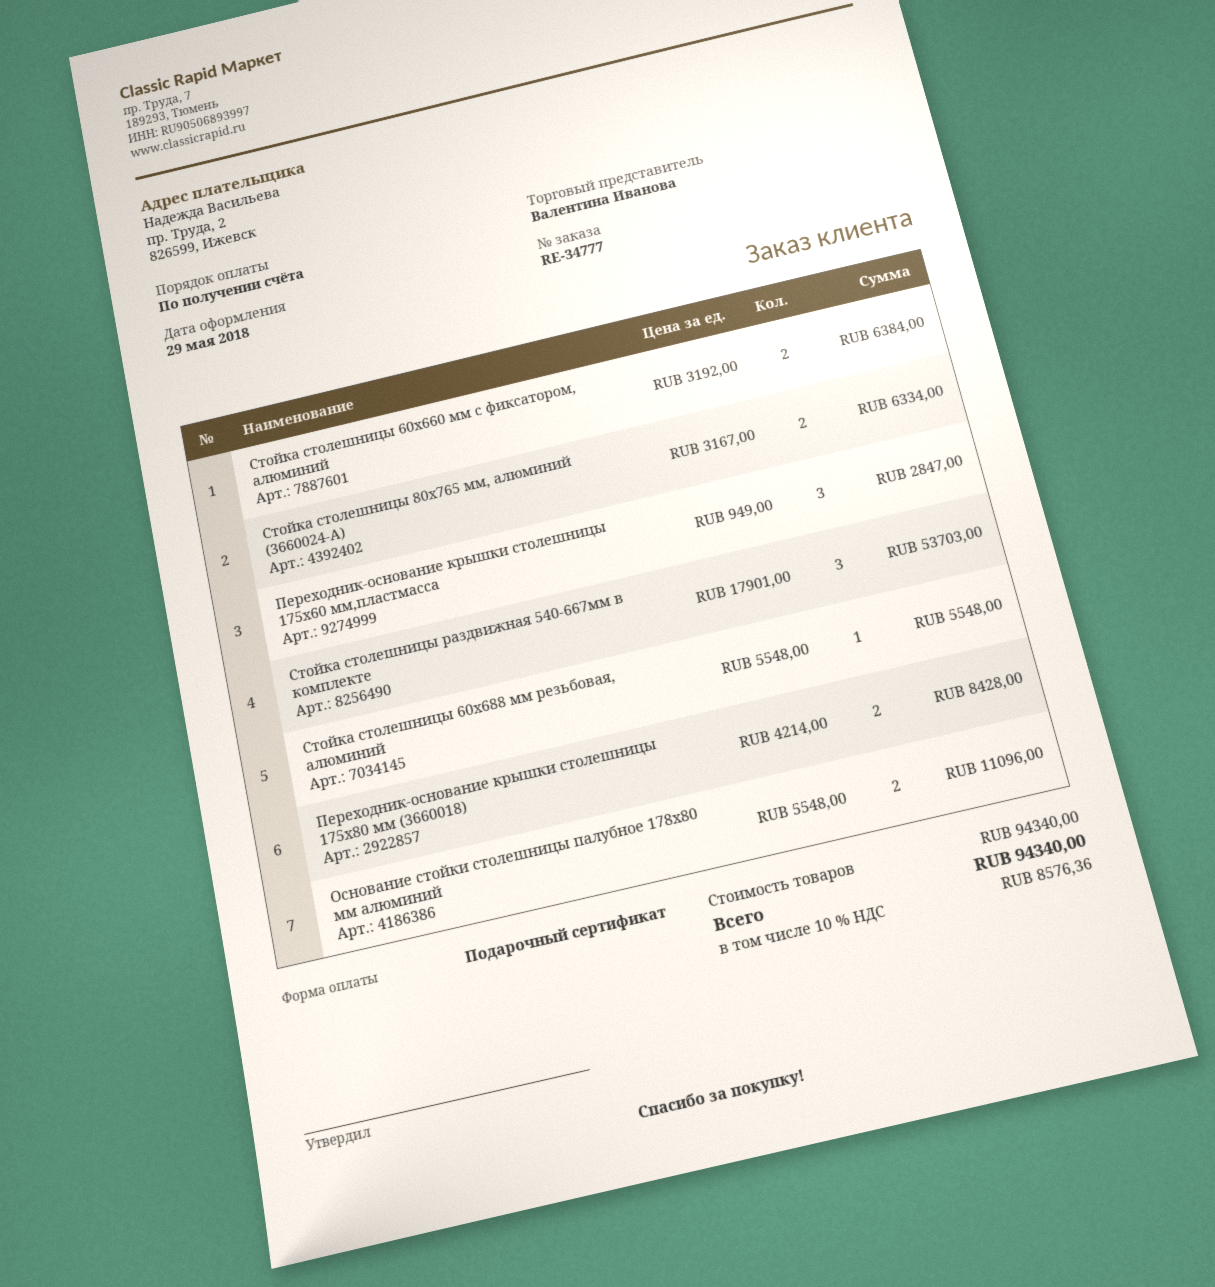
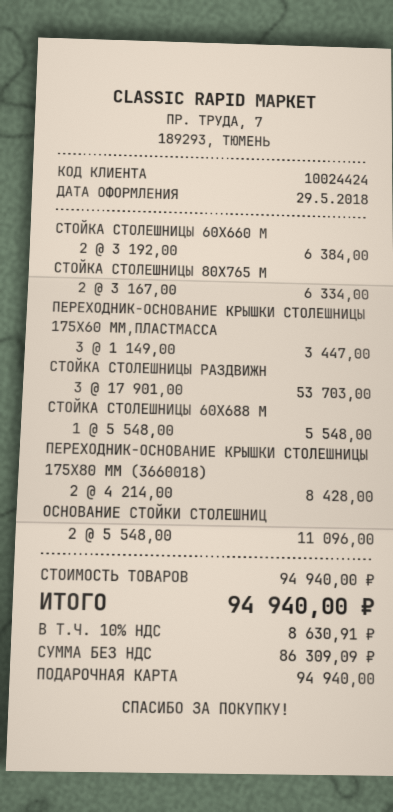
Переходник-основание крышки столешницы 175х60 мм,пластмасса: 3 x 949.00 = 2847.00 -> 3 x 1149.00 = 3447.00
subtotal: 94340.00 -> 94940.00
tax: 10% = 8576.36 -> 10% = 8630.91
total: 94340.00 -> 94940.00

